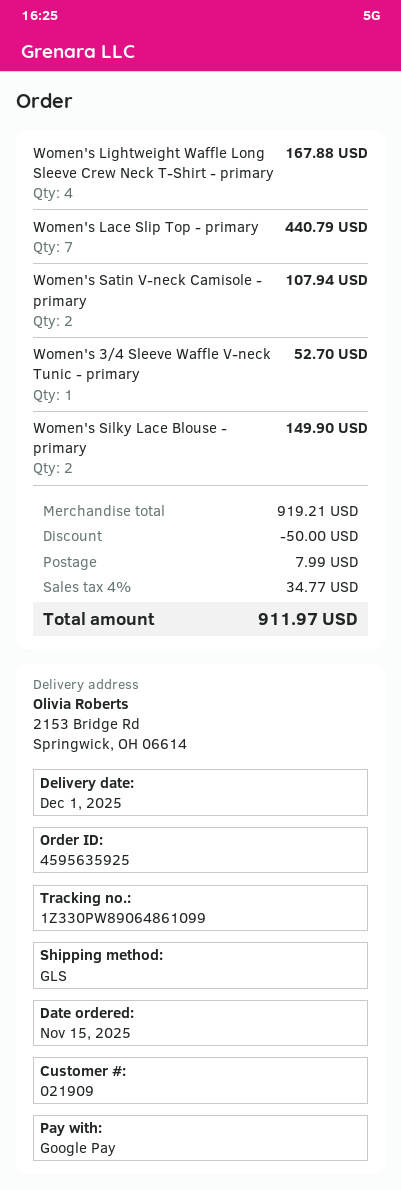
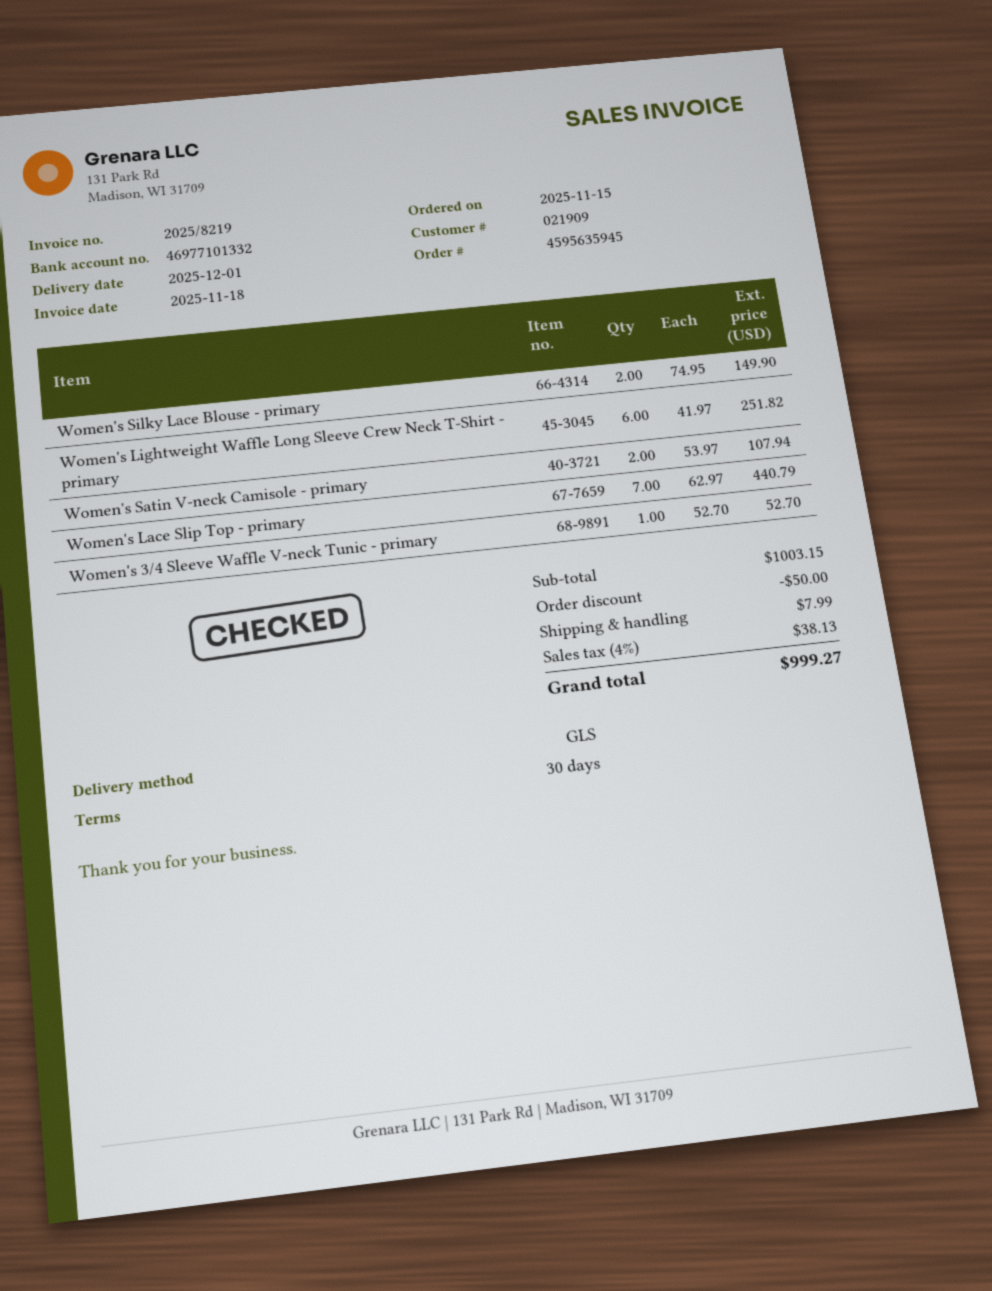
order number: 4595635925 -> 4595635945
Women's Lightweight Waffle Long Sleeve Crew Neck T-Shirt - primary: 4 for 167.88 -> 6 for 251.82
subtotal: 919.21 -> 1003.15
tax: 4% = 34.77 -> 4% = 38.13
total: 911.97 -> 999.27

